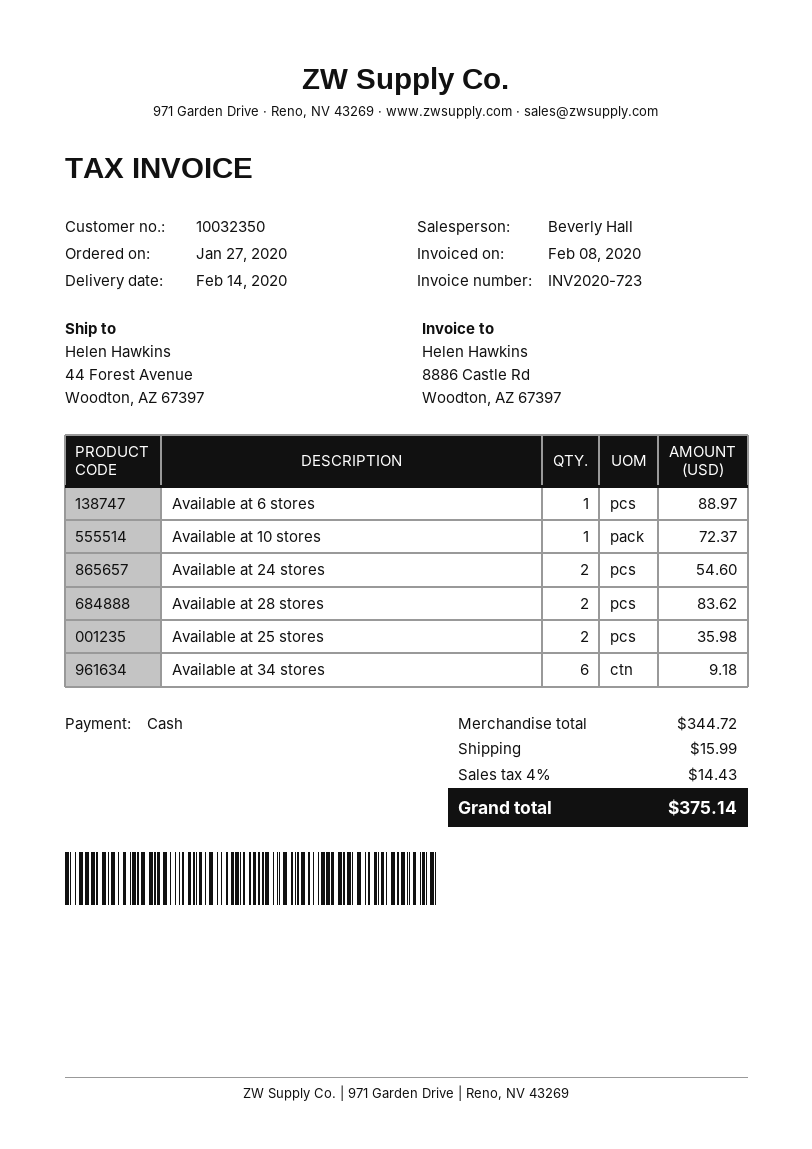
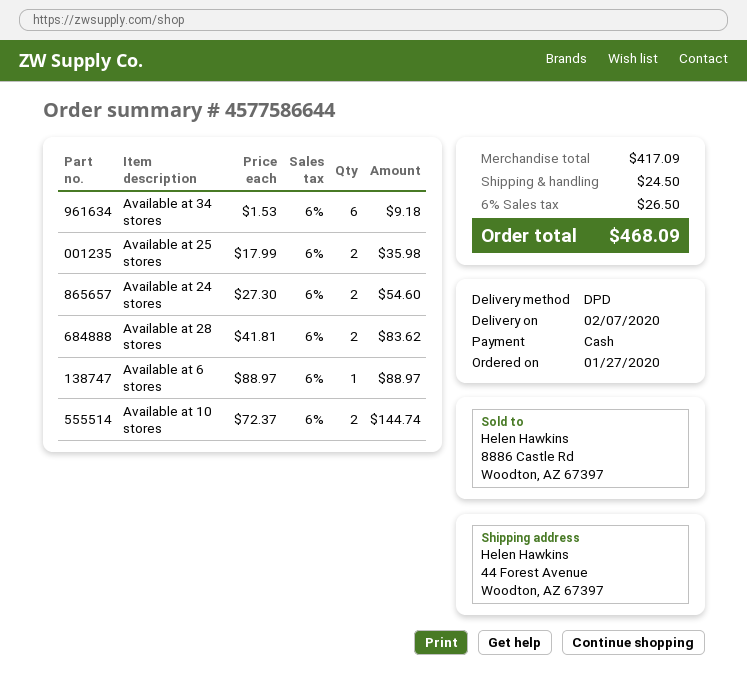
delivery date: 2020-02-14 -> 2020-02-07
Available at 10 stores: 1 for 72.37 -> 2 for 144.74
subtotal: 344.72 -> 417.09
shipping: 15.99 -> 24.50
tax: 4% = 14.43 -> 6% = 26.50
total: 375.14 -> 468.09

